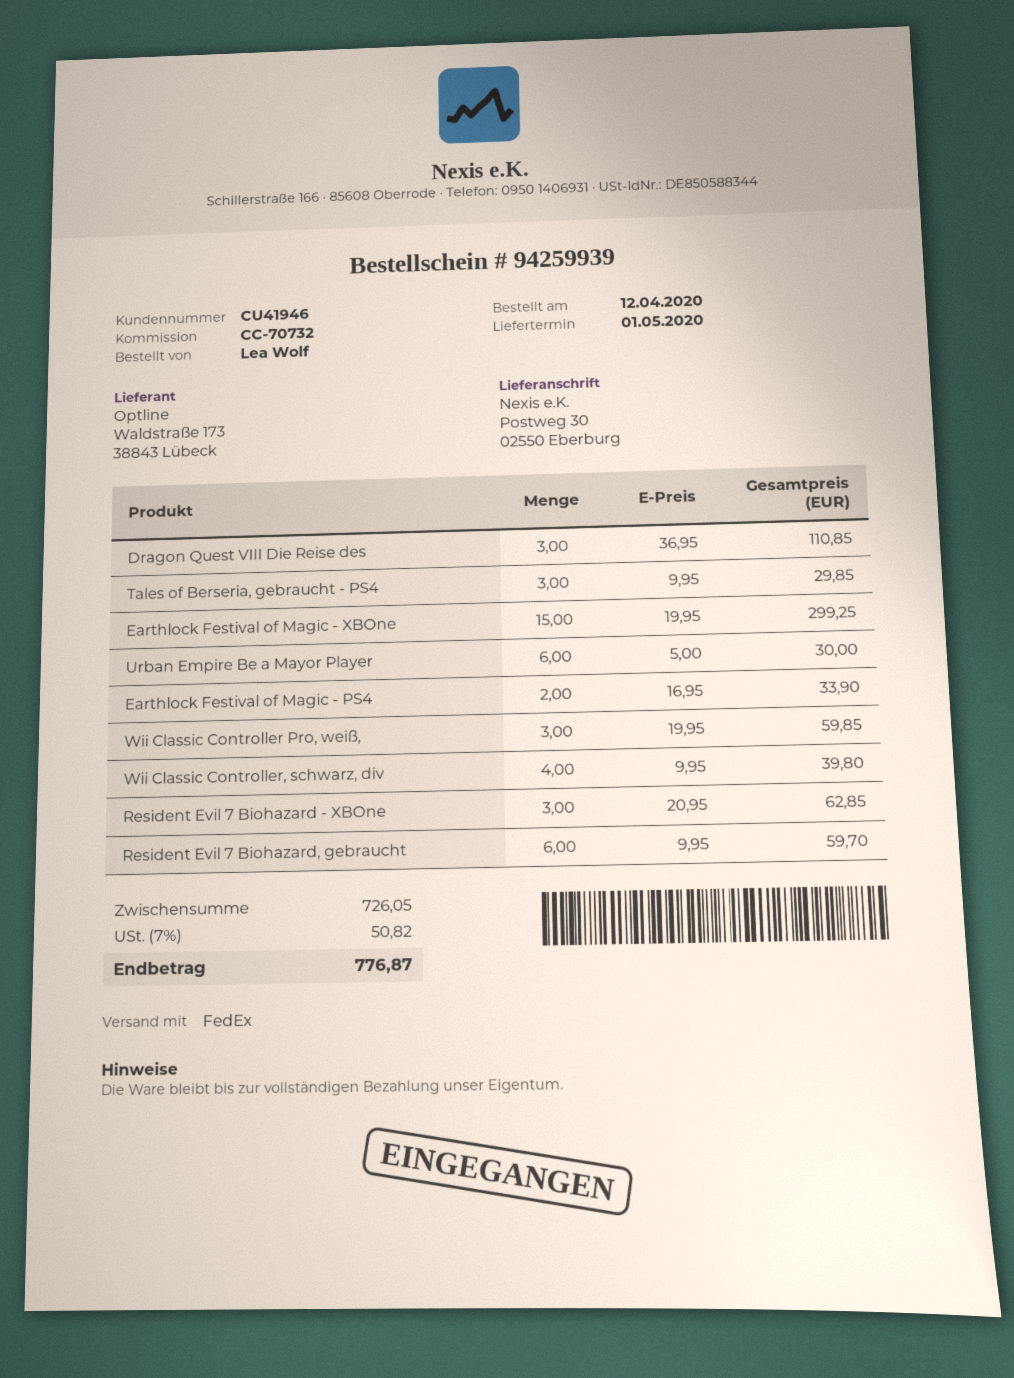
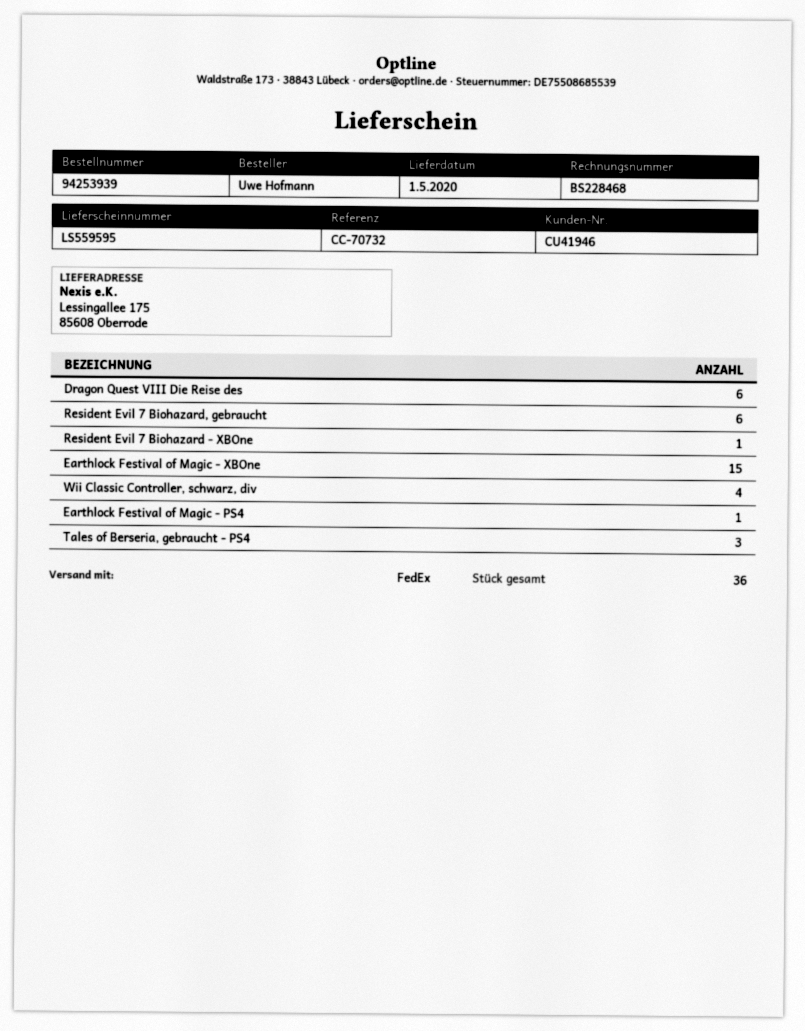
order number: 94259939 -> 94253939
ordered by: Lea Wolf -> Uwe Hofmann
ship to: Postweg 30, 02550 Eberburg -> Lessingallee 175, 85608 Oberrode
Dragon Quest VIII Die Reise des: 3 -> 6
Urban Empire Be a Mayor Player: 6 -> none
Earthlock Festival of Magic - PS4: 2 -> 1
Wii Classic Controller Pro, weiß,: 3 -> none
Resident Evil 7 Biohazard - XBOne: 3 -> 1

